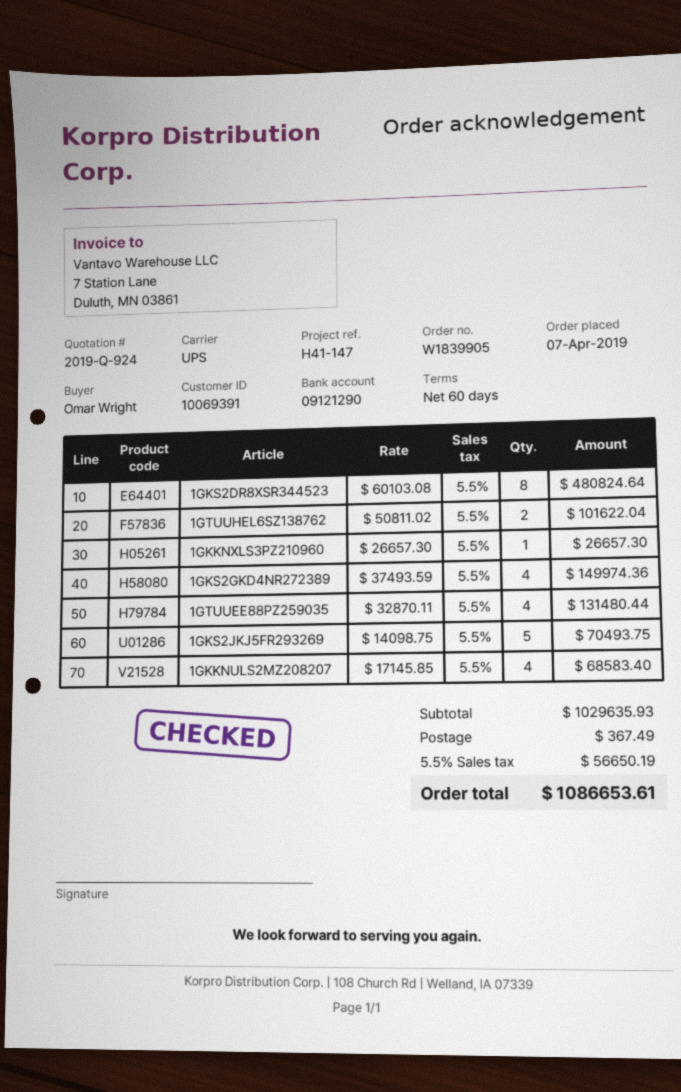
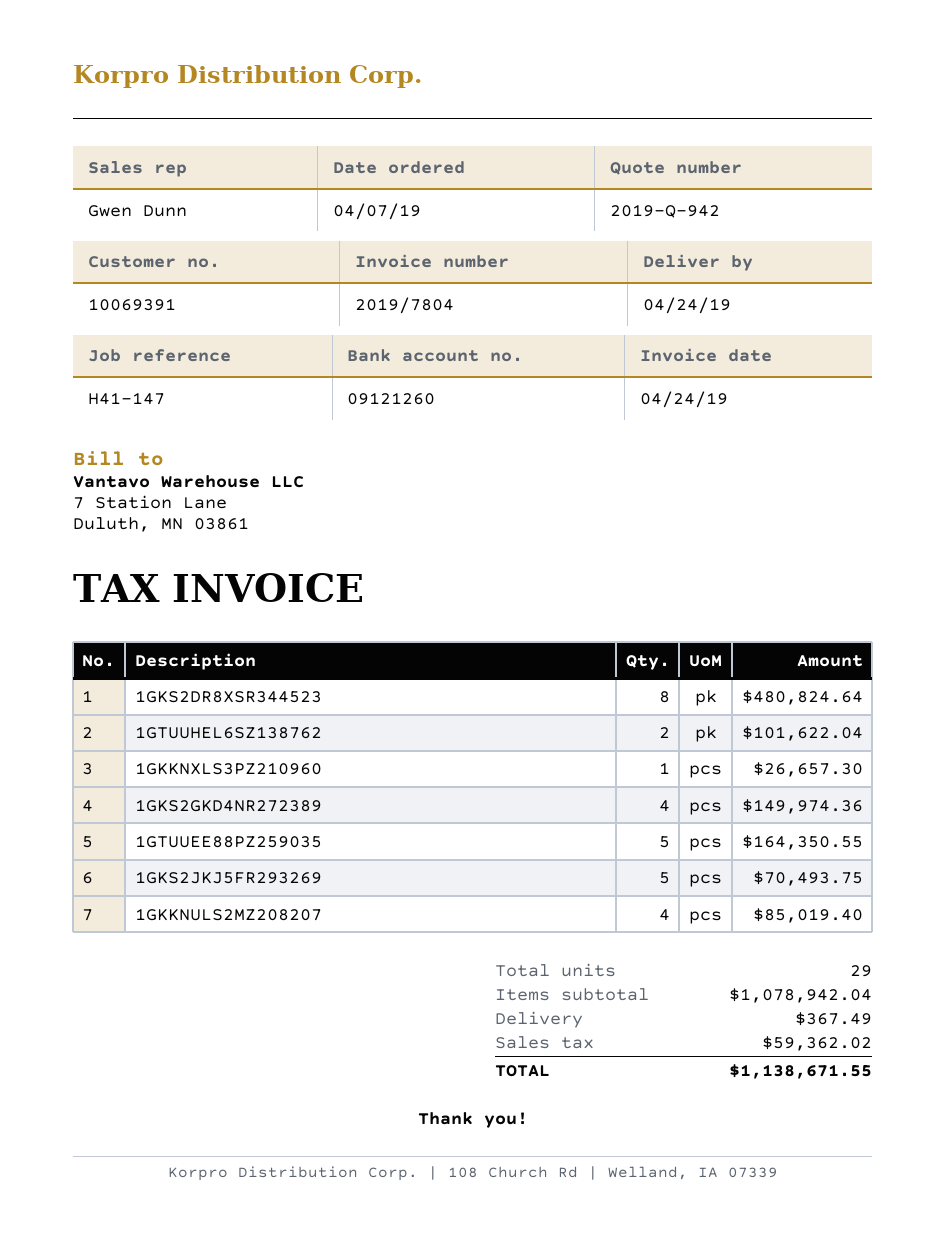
quote number: 2019-Q-924 -> 2019-Q-942
bank account: 09121290 -> 09121260
1GTUUEE88PZ259035: 4 for 131480.44 -> 5 for 164350.55
1GKKNULS2MZ208207: 4 for 68583.40 -> 4 for 85019.40
subtotal: 1029635.93 -> 1078942.04
tax: 56650.19 -> 59362.02
total: 1086653.61 -> 1138671.55

